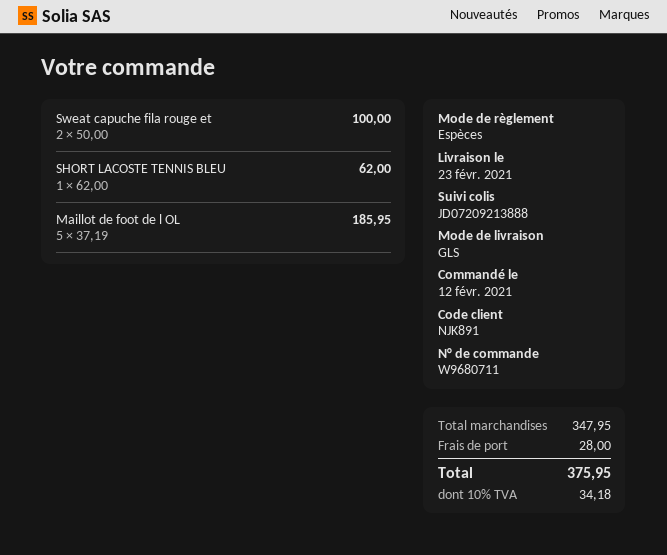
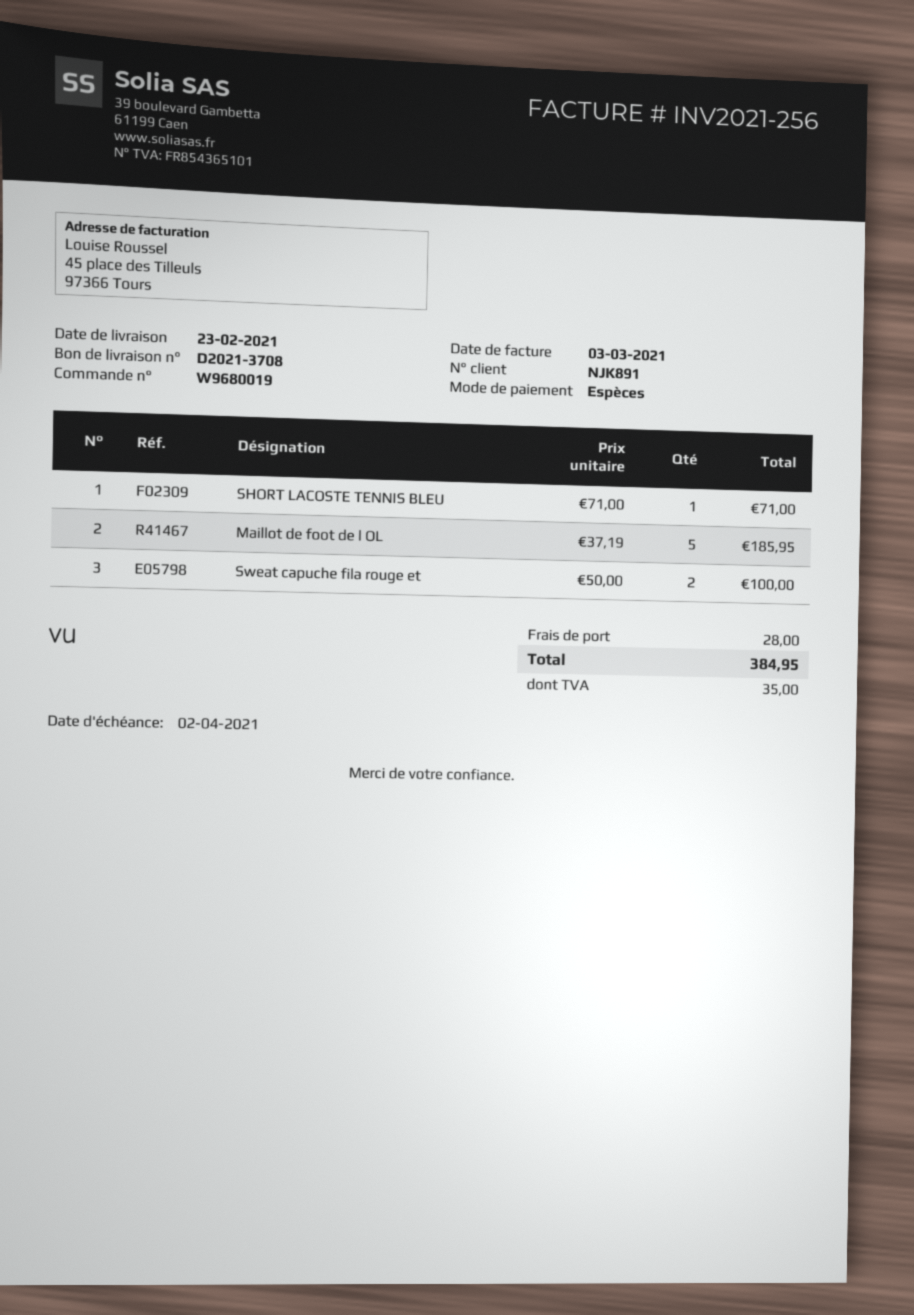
order number: W9680711 -> W9680019
SHORT LACOSTE TENNIS BLEU: 1 x 62.00 = 62.00 -> 1 x 71.00 = 71.00
tax: 34.18 -> 35.00
total: 375.95 -> 384.95

